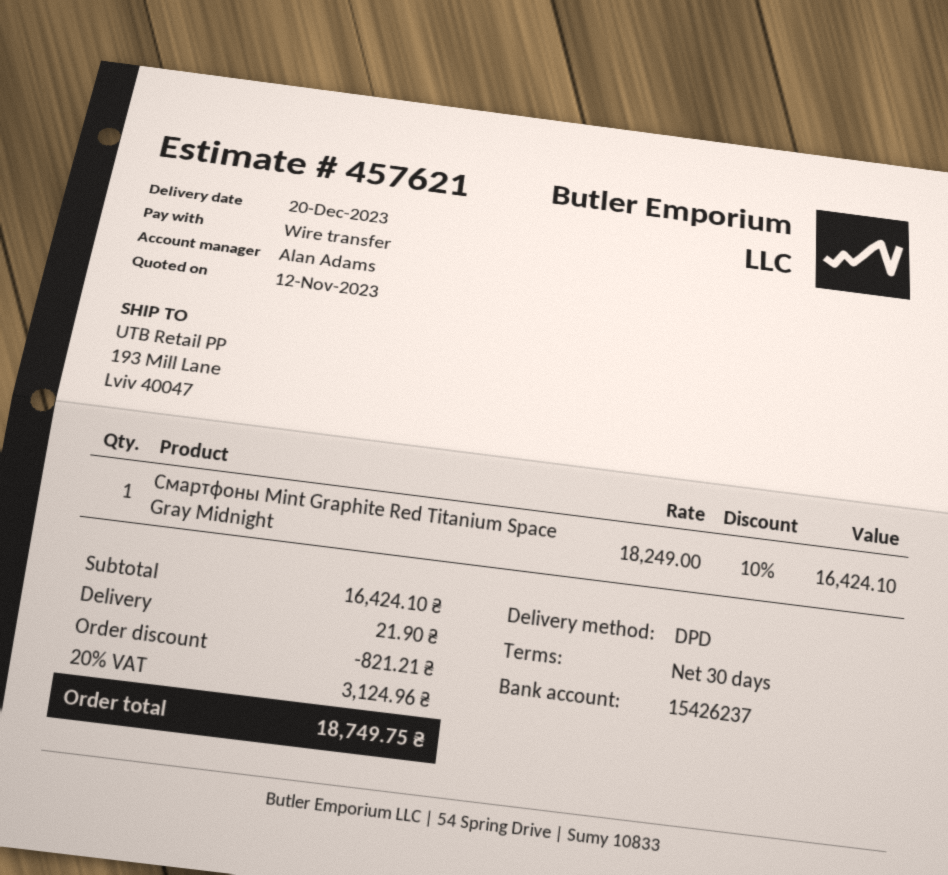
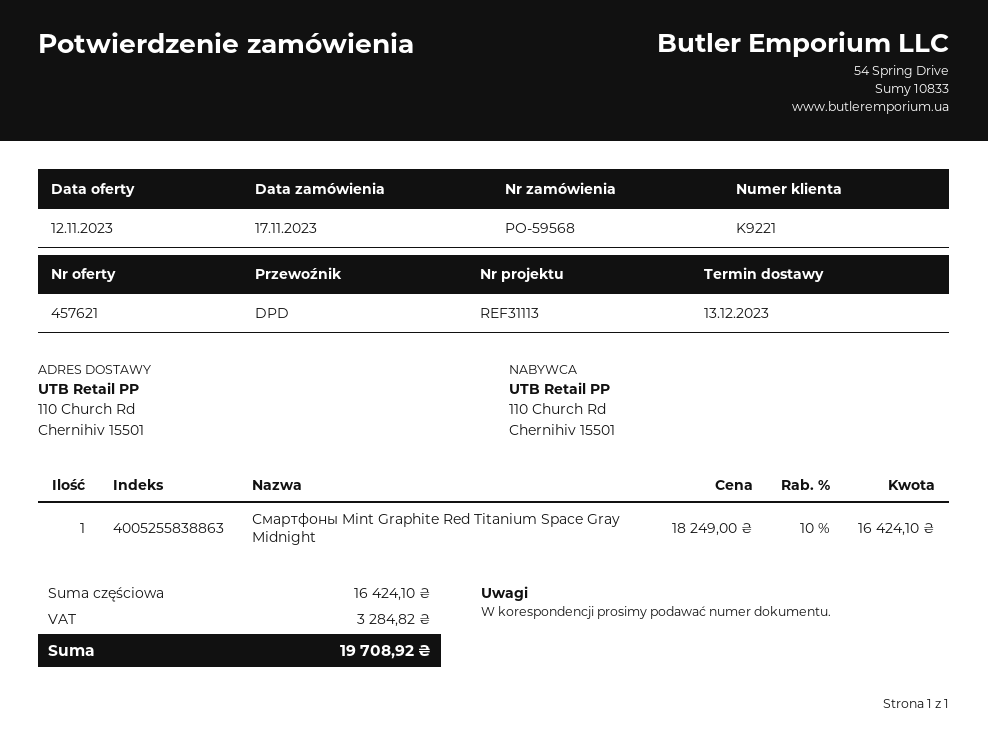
delivery date: 2023-12-20 -> 2023-12-13
ship to: 193 Mill Lane, Lviv 40047 -> 110 Church Rd, Chernihiv 15501
discount: 821.21 -> none
shipping: 21.90 -> none
tax: 3124.96 -> 3284.82
total: 18749.75 -> 19708.92

